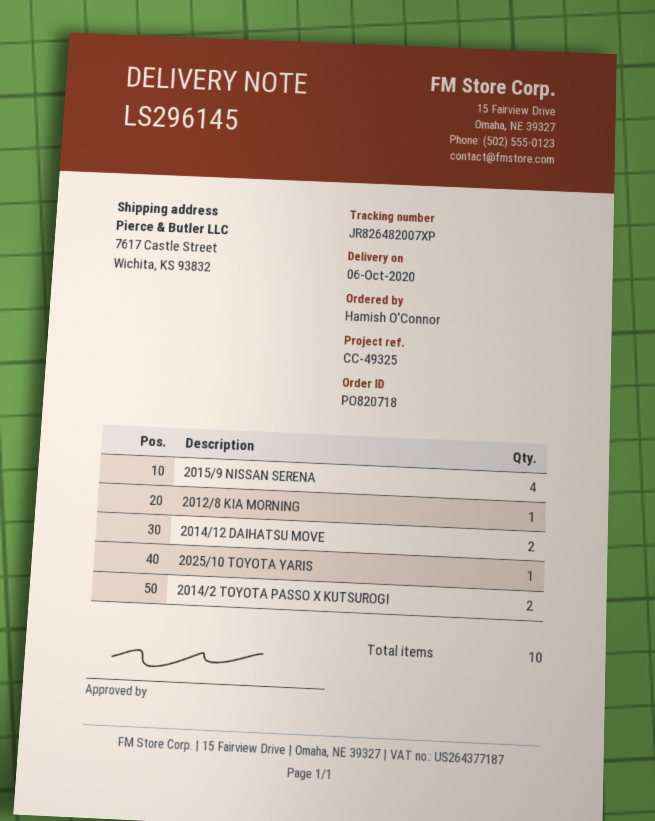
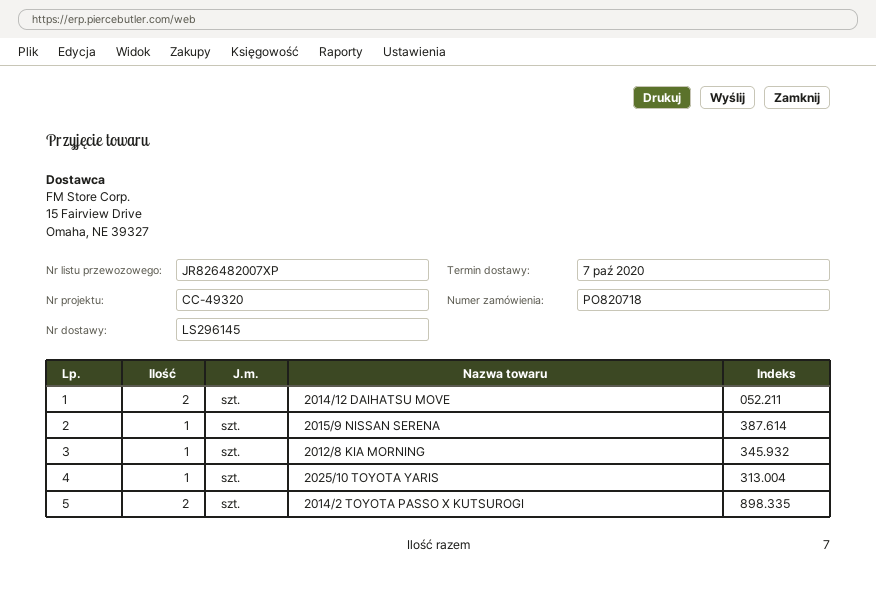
delivery date: 2020-10-06 -> 2020-10-07
reference: CC-49325 -> CC-49320
2015/9 NISSAN SERENA: 4 -> 1
total quantity: 10 -> 7

